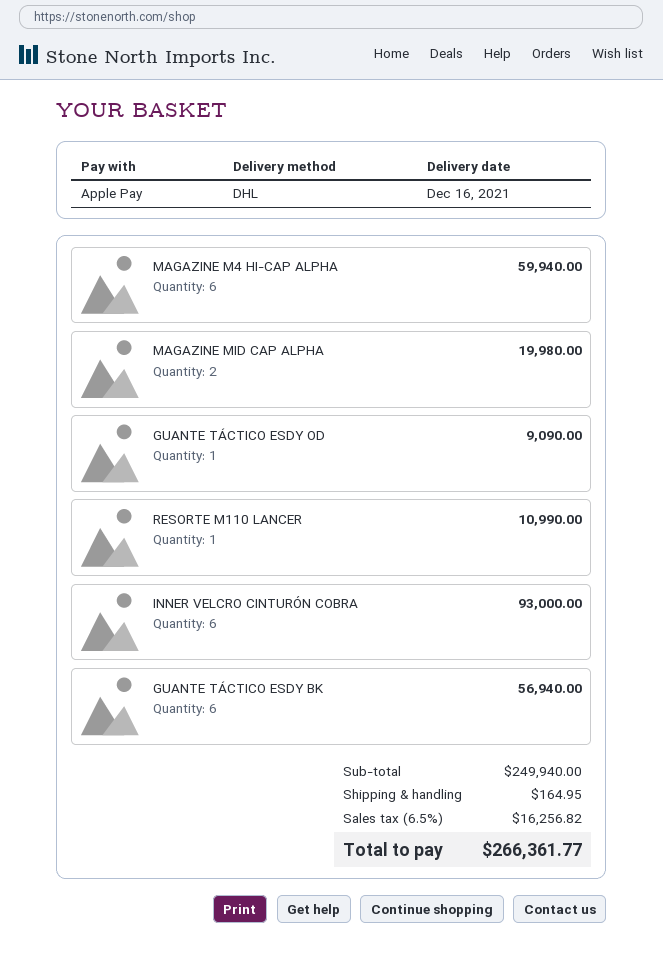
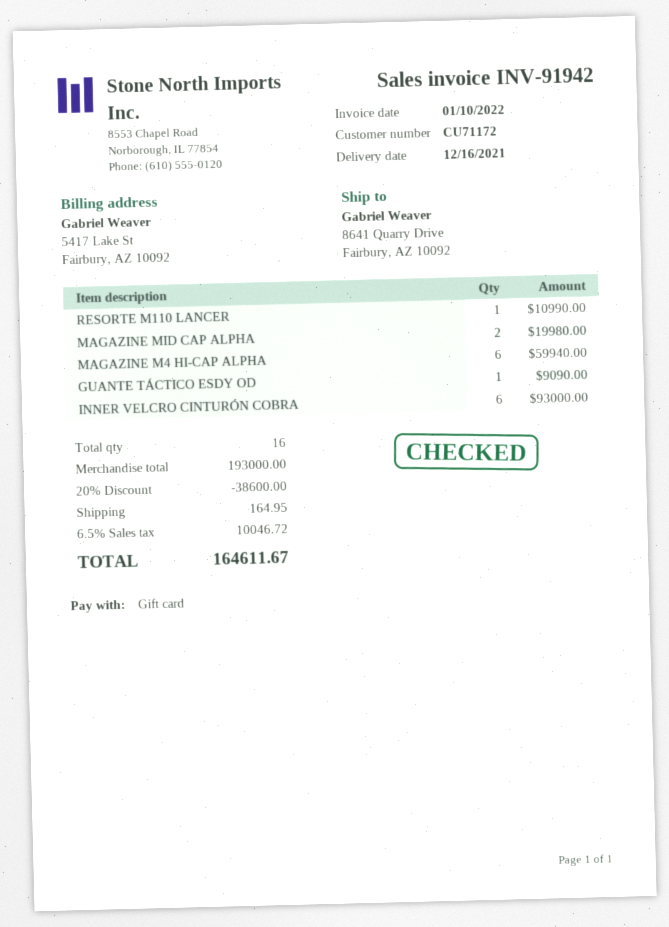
payment method: Apple Pay -> gift card
GUANTE TÁCTICO ESDY BK: 6 for 56940.00 -> none
subtotal: 249940.00 -> 193000.00
discount: none -> 20% = 38600.00
tax: 6.5% = 16256.82 -> 6.5% = 10046.72
total: 266361.77 -> 164611.67

